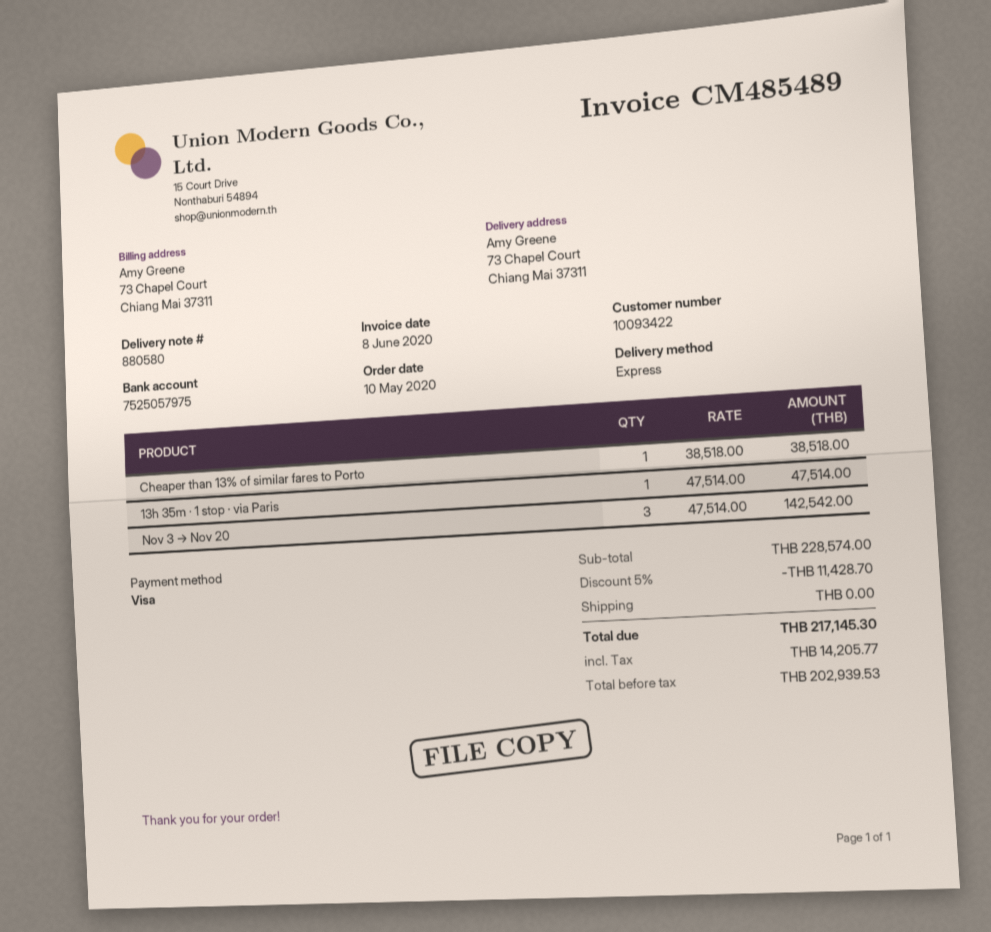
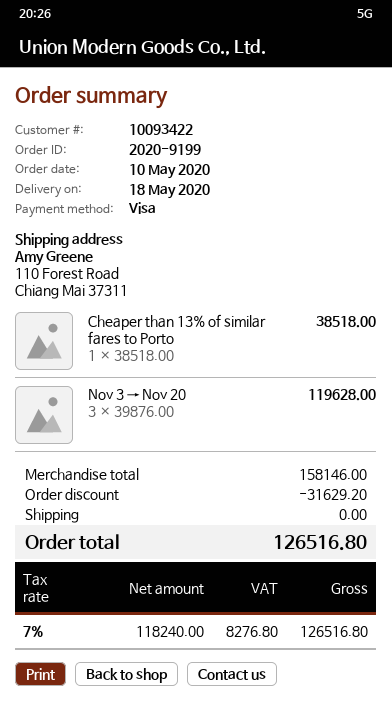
ship to: 73 Chapel Court, Chiang Mai 37311 -> 110 Forest Road, Chiang Mai 37311
13h 35m · 1 stop · via Paris: 1 x 47514.00 = 47514.00 -> none
Nov 3 → Nov 20: 3 x 47514.00 = 142542.00 -> 3 x 39876.00 = 119628.00
subtotal: 228574.00 -> 158146.00
discount: 11428.70 -> 31629.20
net: 202939.53 -> 118240.00
tax: 14205.77 -> 8276.80
total: 217145.30 -> 126516.80

